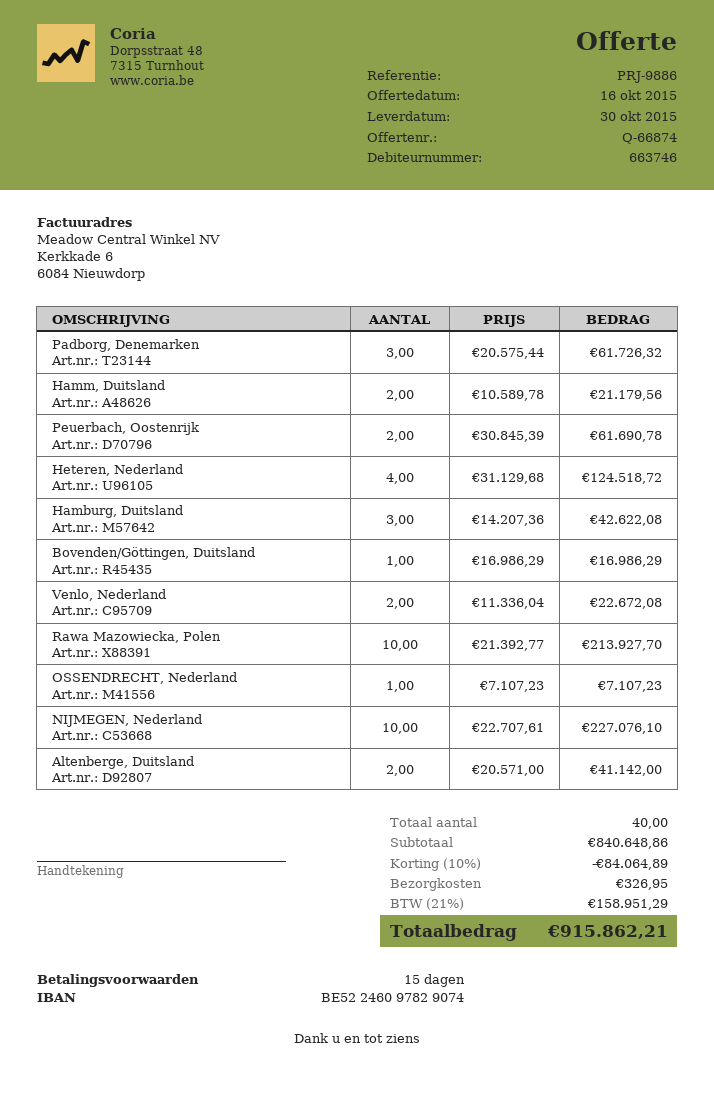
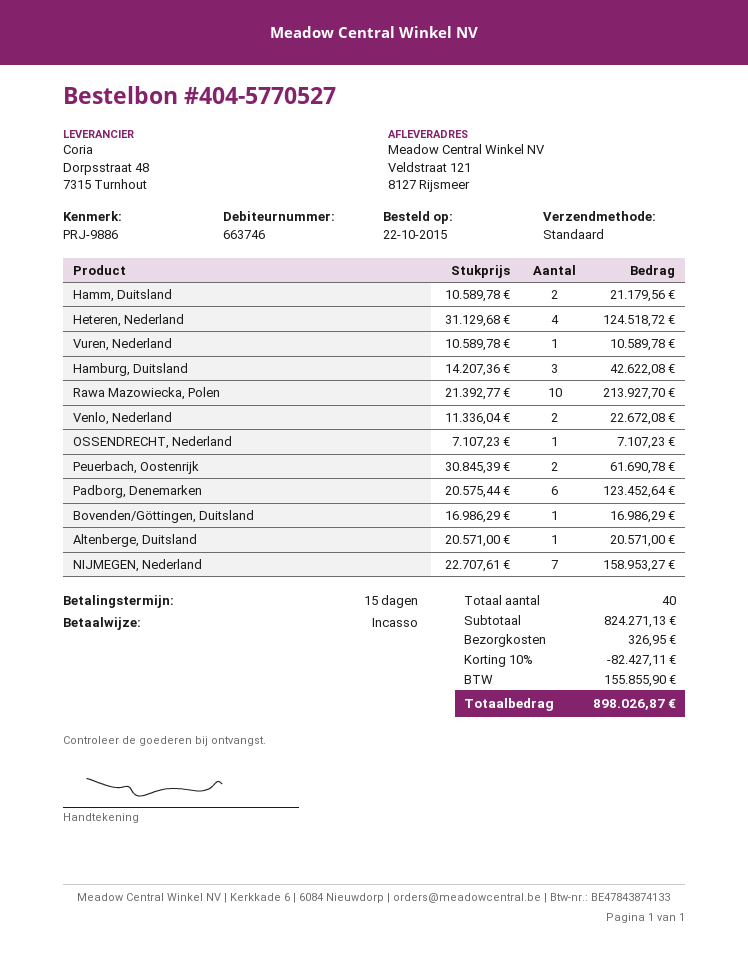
Padborg, Denemarken: 3 x 20575.44 = 61726.32 -> 6 x 20575.44 = 123452.64
NIJMEGEN, Nederland: 10 x 22707.61 = 227076.10 -> 7 x 22707.61 = 158953.27
Altenberge, Duitsland: 2 x 20571.00 = 41142.00 -> 1 x 20571.00 = 20571.00
Vuren, Nederland: none -> 1 x 10589.78 = 10589.78
subtotal: 840648.86 -> 824271.13
discount: 10% = 84064.89 -> 10% = 82427.11
tax: 158951.29 -> 155855.90
total: 915862.21 -> 898026.87

